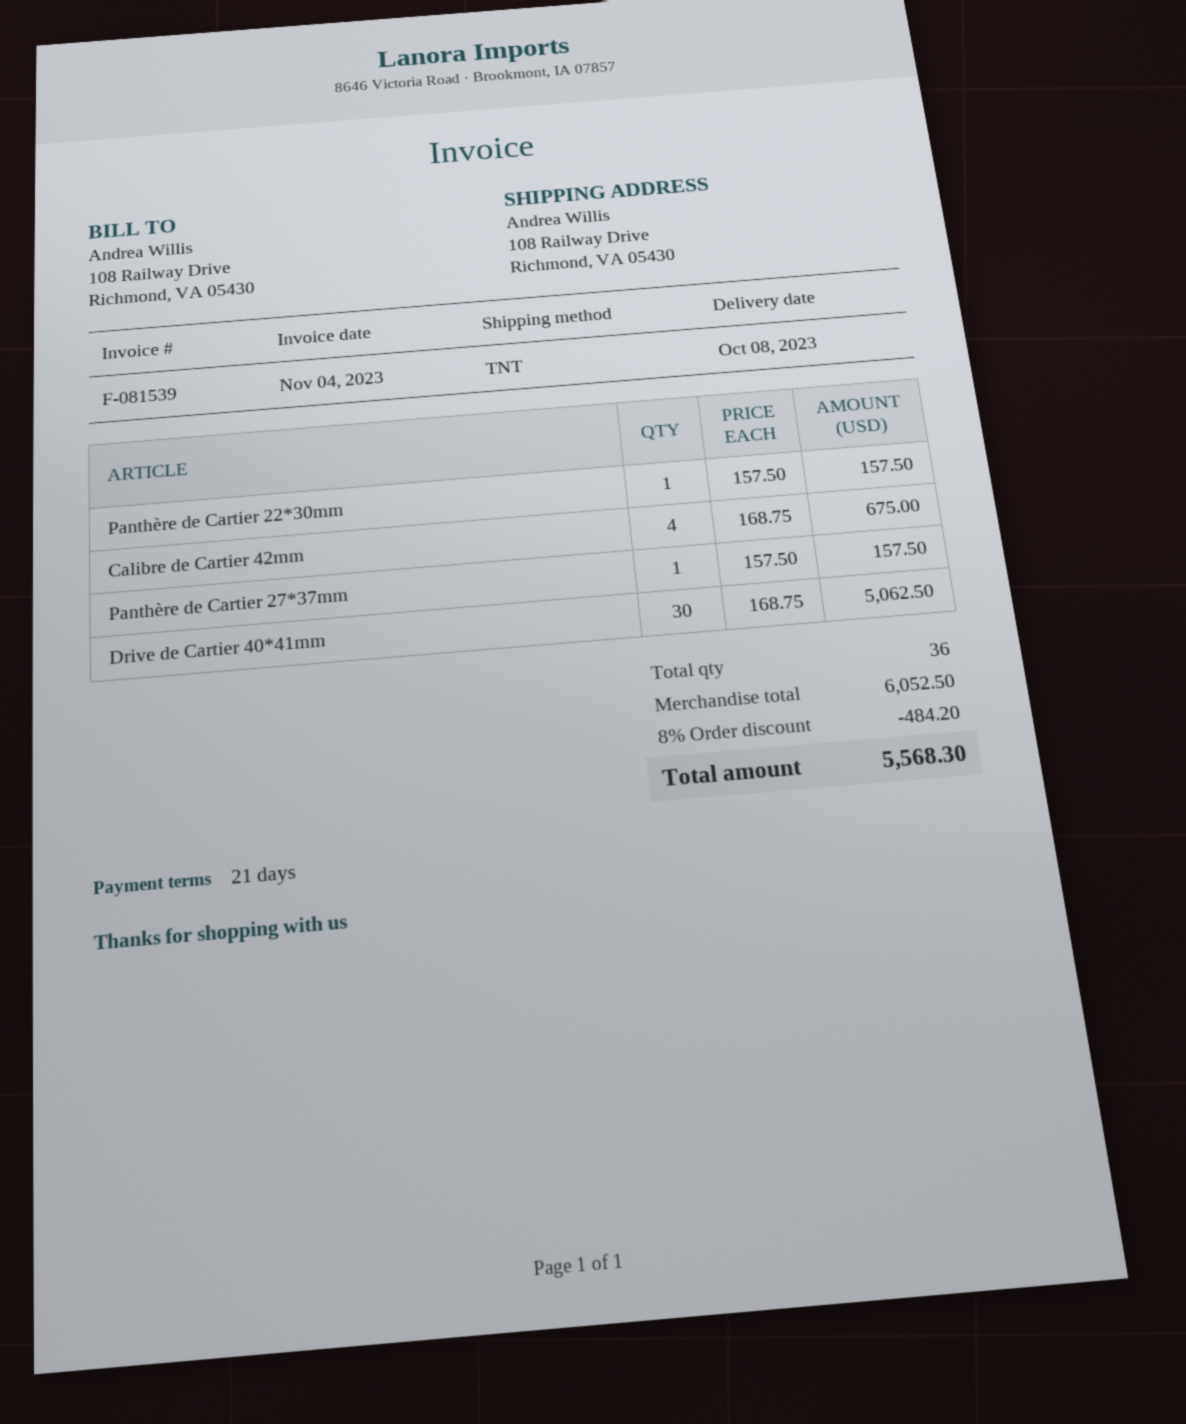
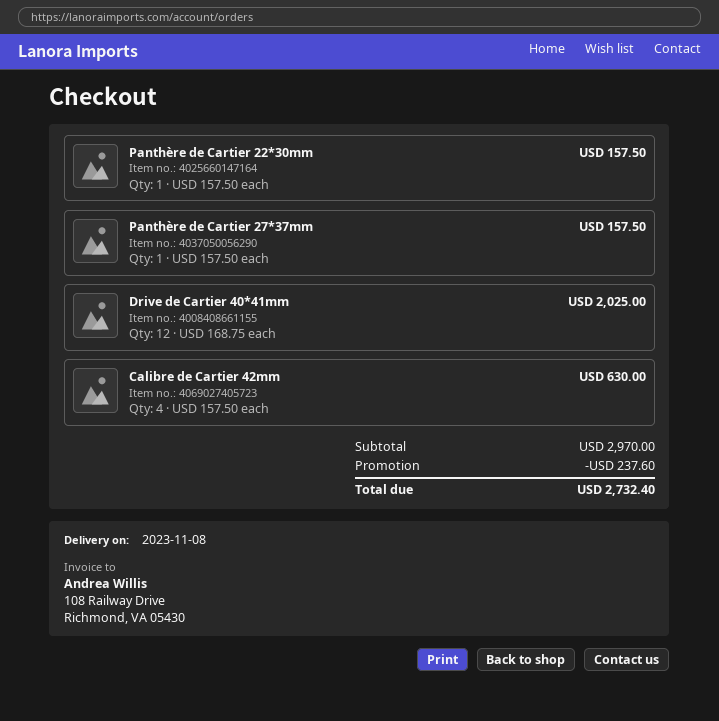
delivery date: 2023-10-08 -> 2023-11-08
Calibre de Cartier 42mm: 4 x 168.75 = 675.00 -> 4 x 157.50 = 630.00
Drive de Cartier 40*41mm: 30 x 168.75 = 5062.50 -> 12 x 168.75 = 2025.00
subtotal: 6052.50 -> 2970.00
discount: 484.20 -> 237.60
total: 5568.30 -> 2732.40

